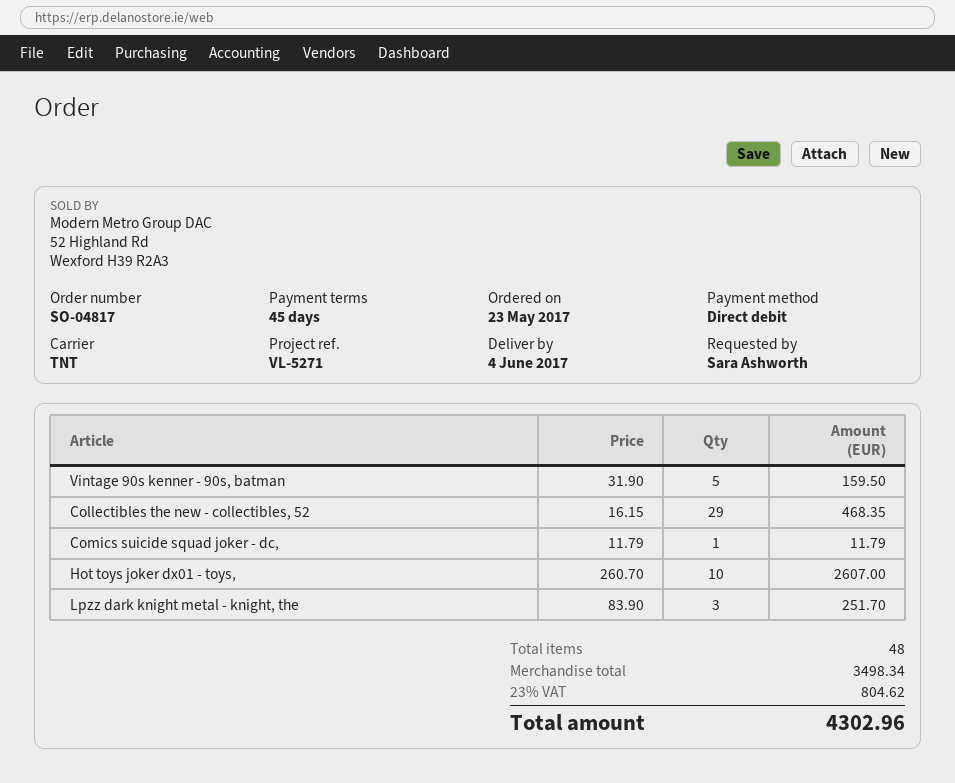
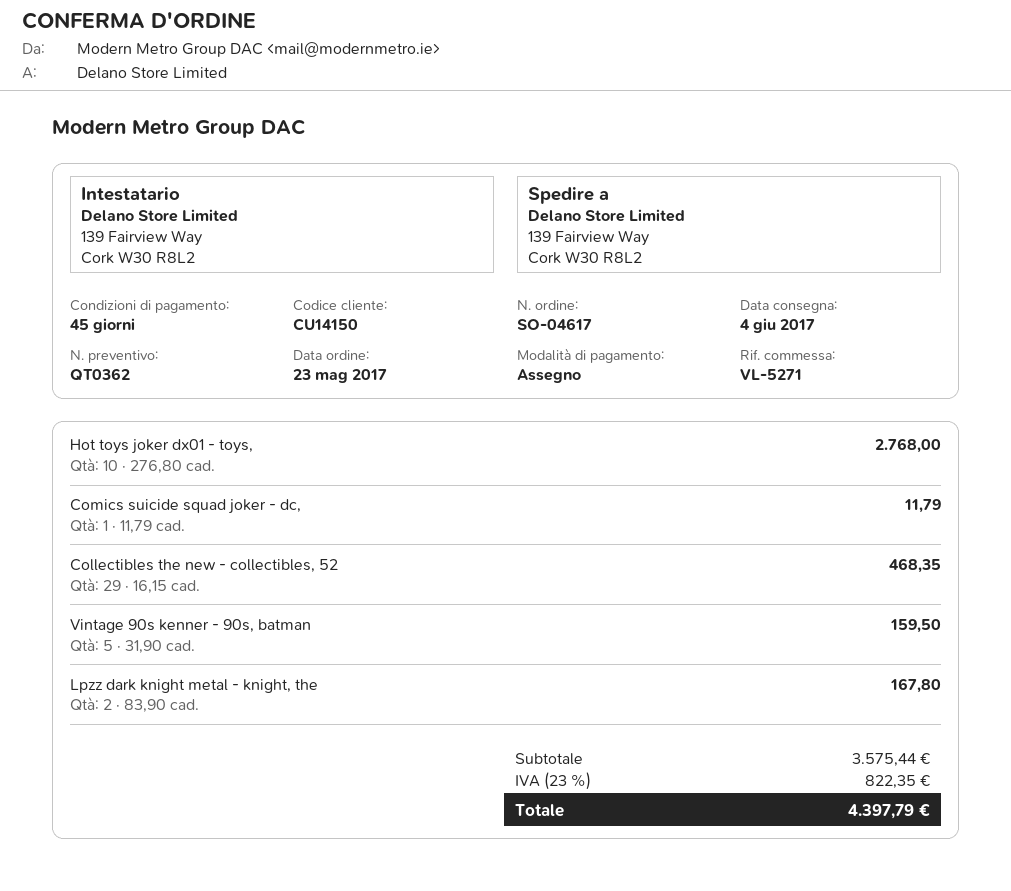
order number: SO-04817 -> SO-04617
payment method: direct debit -> cheque
Hot toys joker dx01 - toys,: 10 x 260.70 = 2607.00 -> 10 x 276.80 = 2768.00
Lpzz dark knight metal - knight, the: 3 x 83.90 = 251.70 -> 2 x 83.90 = 167.80
subtotal: 3498.34 -> 3575.44
tax: 23% = 804.62 -> 23% = 822.35
total: 4302.96 -> 4397.79

